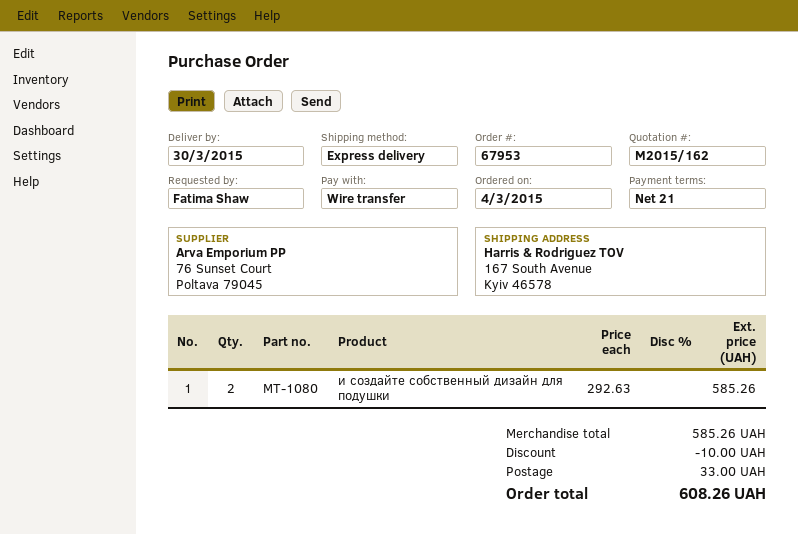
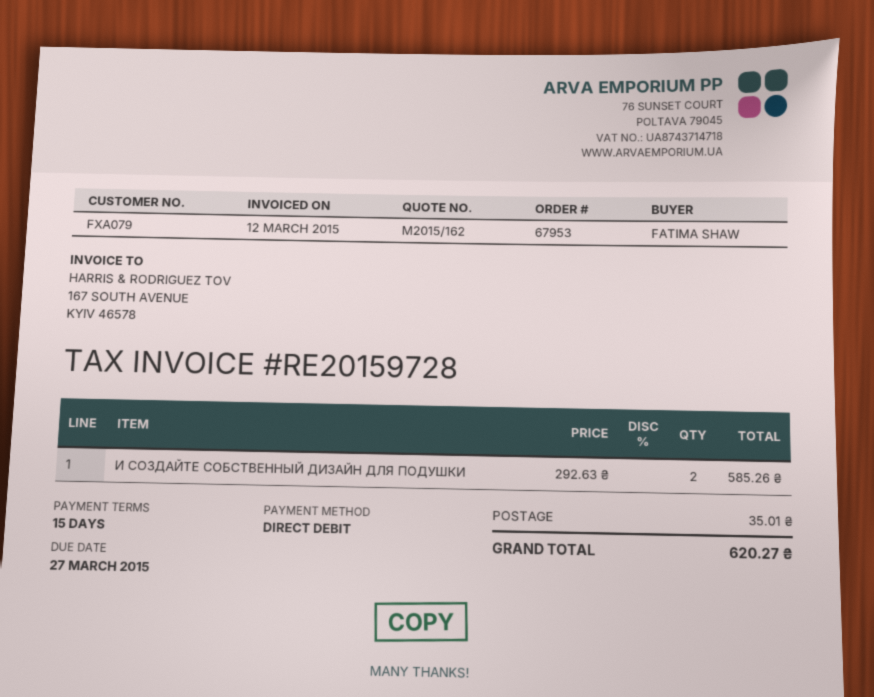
payment terms: 21 days -> 15 days
payment method: bank transfer -> direct debit
discount: 10.00 -> none
shipping: 33.00 -> 35.01
total: 608.26 -> 620.27

